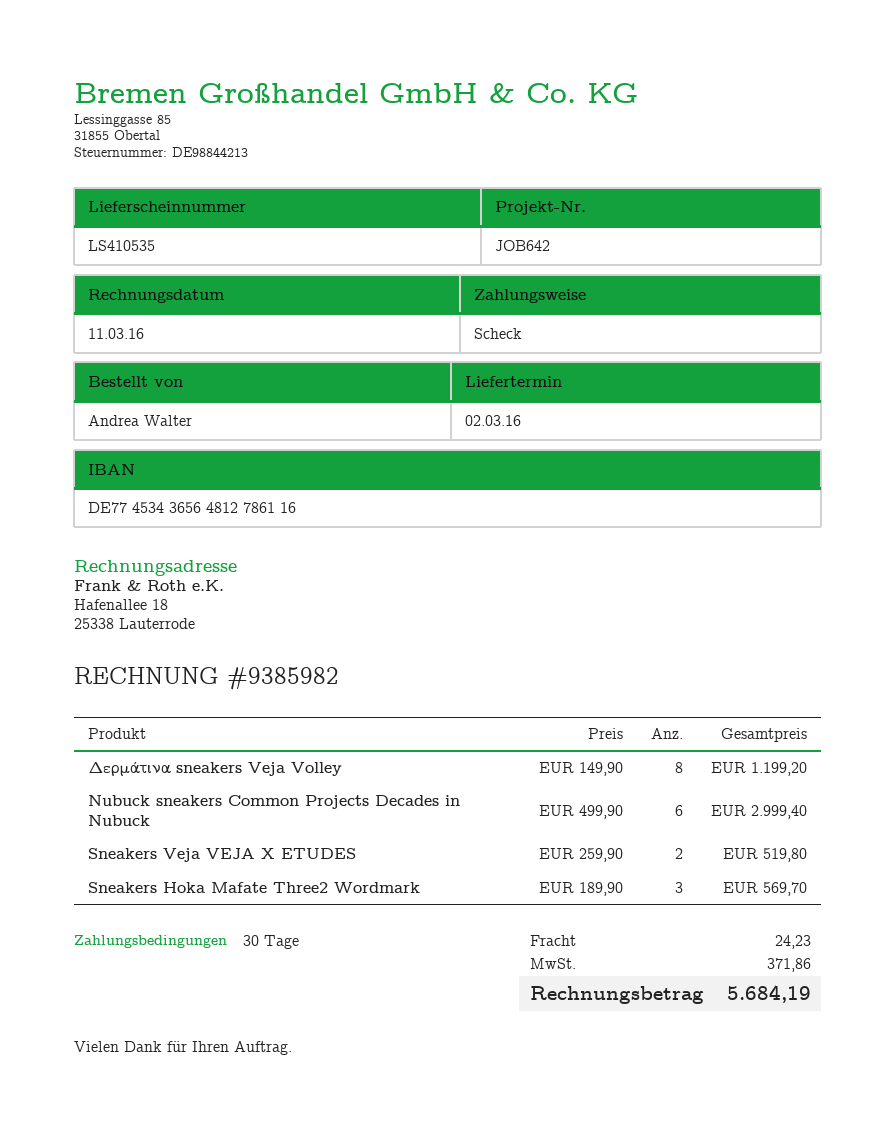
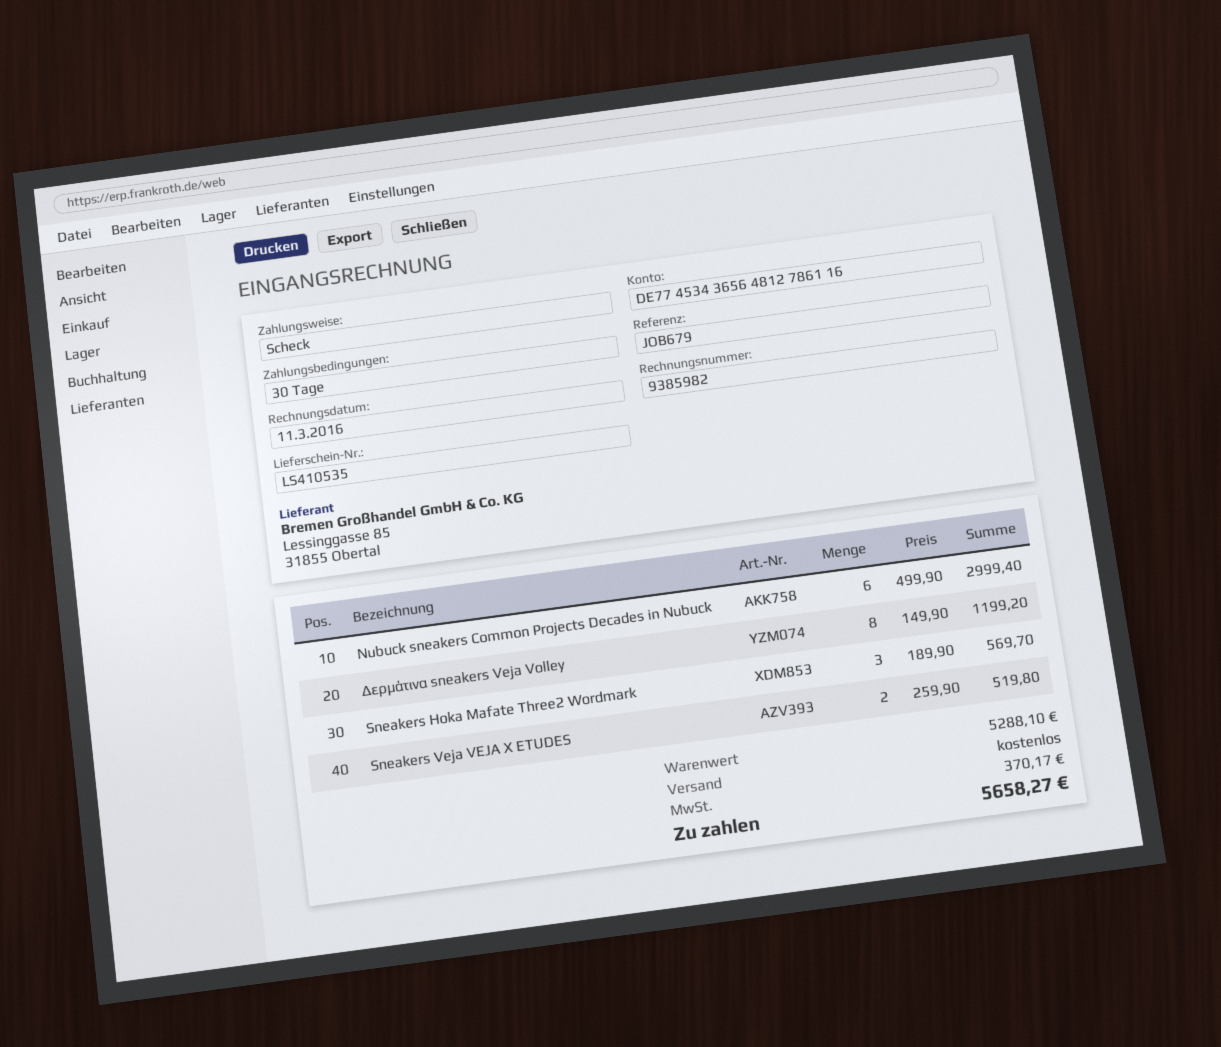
reference: JOB642 -> JOB679
shipping: 24.23 -> 0.00
tax: 371.86 -> 370.17
total: 5684.19 -> 5658.27

